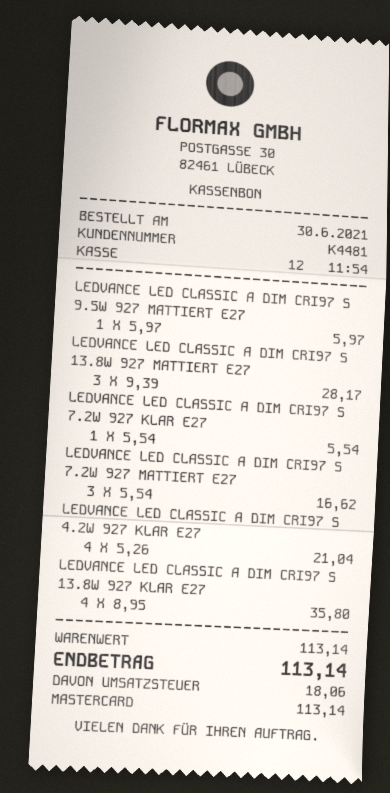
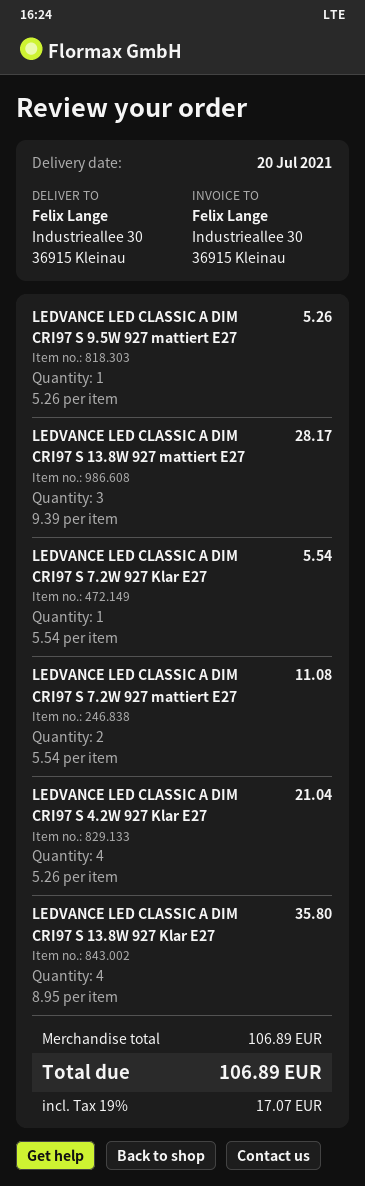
LEDVANCE LED CLASSIC A DIM CRI97 S 9.5W 927 MATTIERT E27: 1 x 5.97 = 5.97 -> 1 x 5.26 = 5.26
LEDVANCE LED CLASSIC A DIM CRI97 S 7.2W 927 MATTIERT E27: 3 x 5.54 = 16.62 -> 2 x 5.54 = 11.08
subtotal: 113.14 -> 106.89
tax: 18.06 -> 17.07
total: 113.14 -> 106.89

